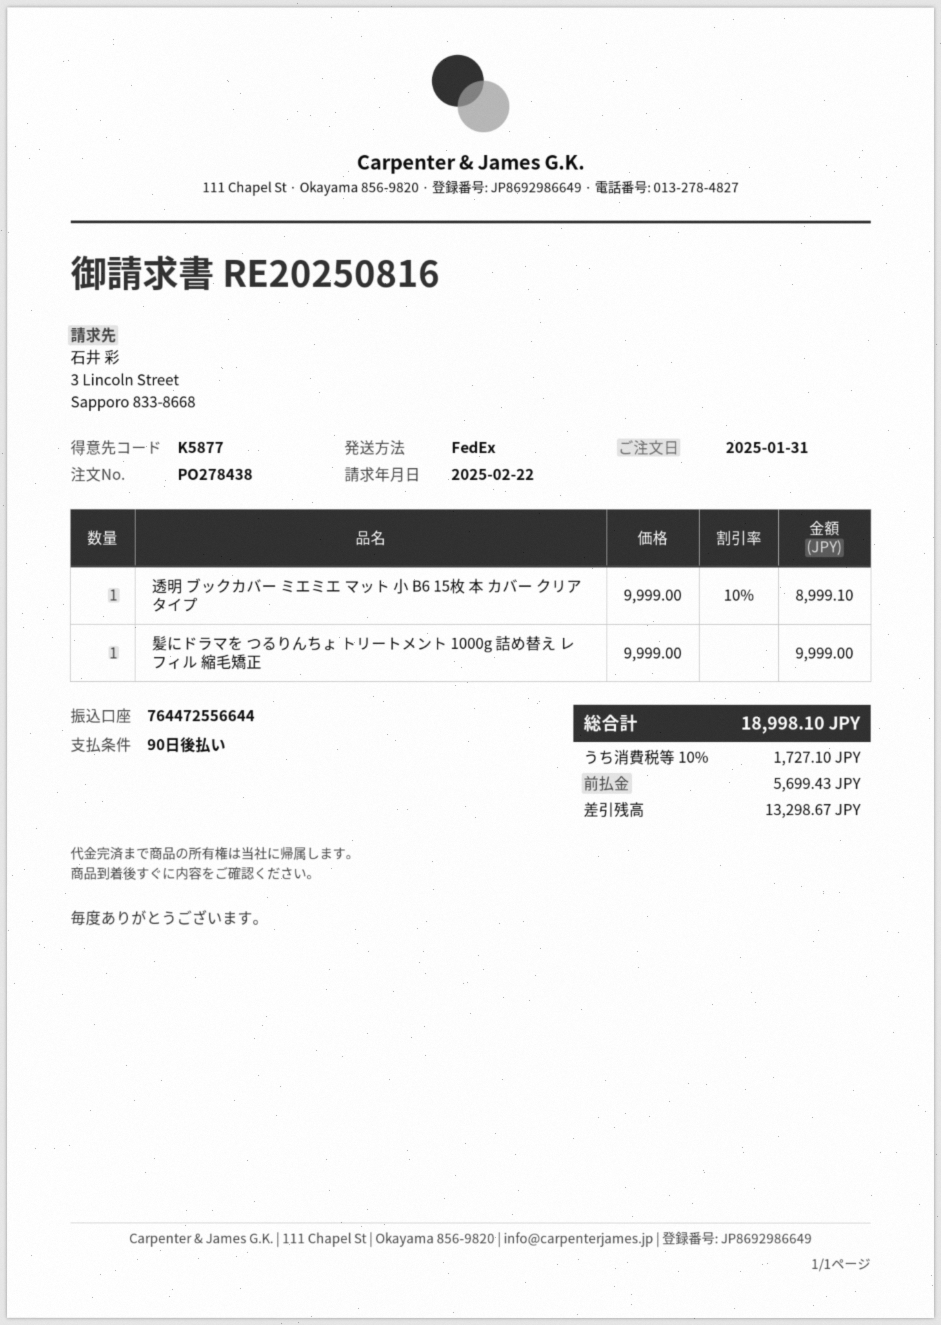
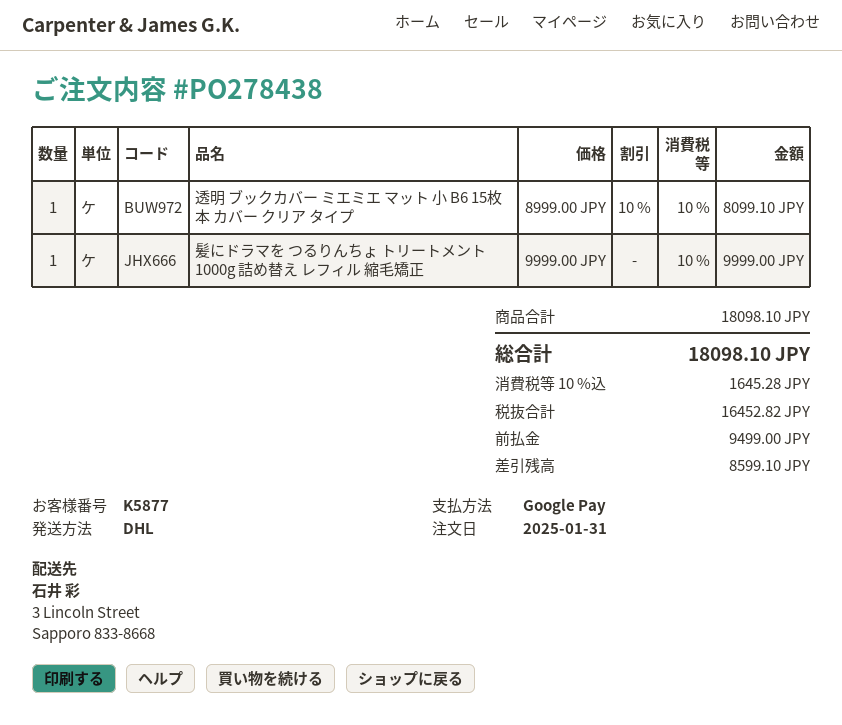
shipping method: FedEx -> DHL
透明 ブックカバー ミエミエ マット 小 B6 15枚 本 カバー クリア タイプ: 1 x 9999.00 - 10% = 8999.10 -> 1 x 8999.00 - 10% = 8099.10
tax: 10% = 1727.10 -> 10% = 1645.28
total: 18998.10 -> 18098.10
deposit: 5699.43 -> 9499.00
balance: 13298.67 -> 8599.10

